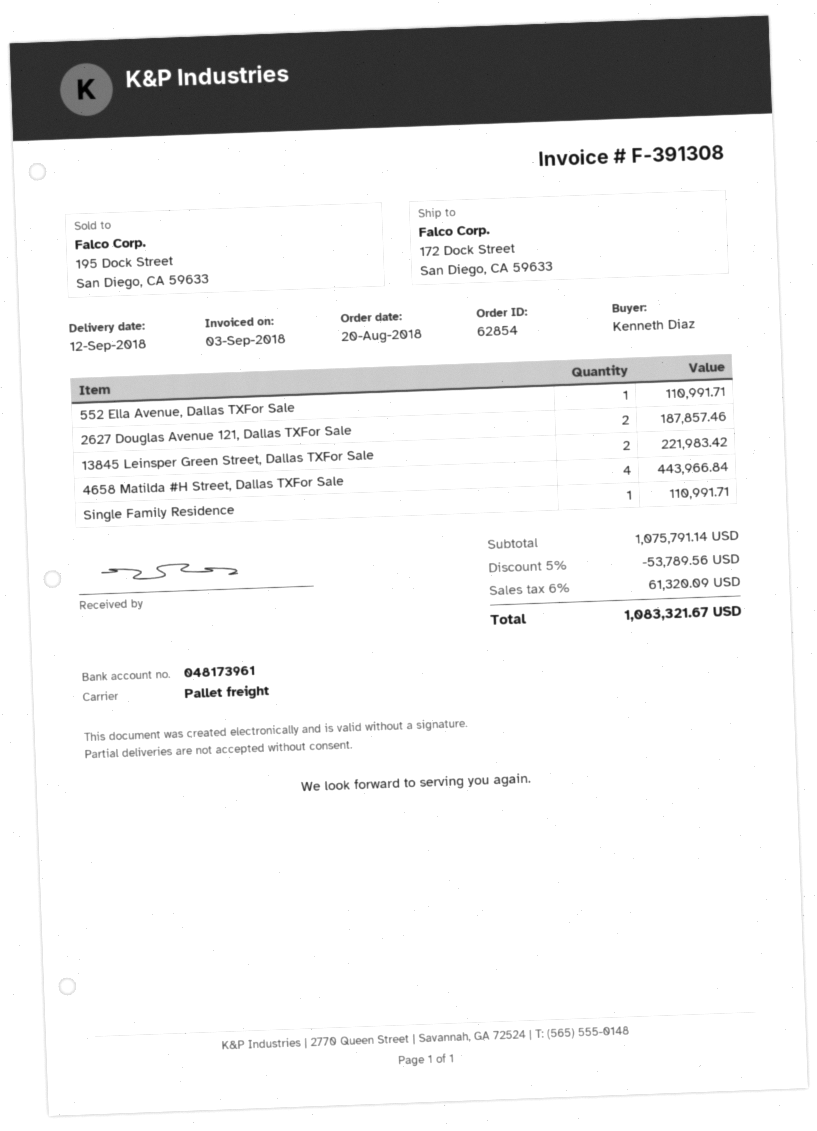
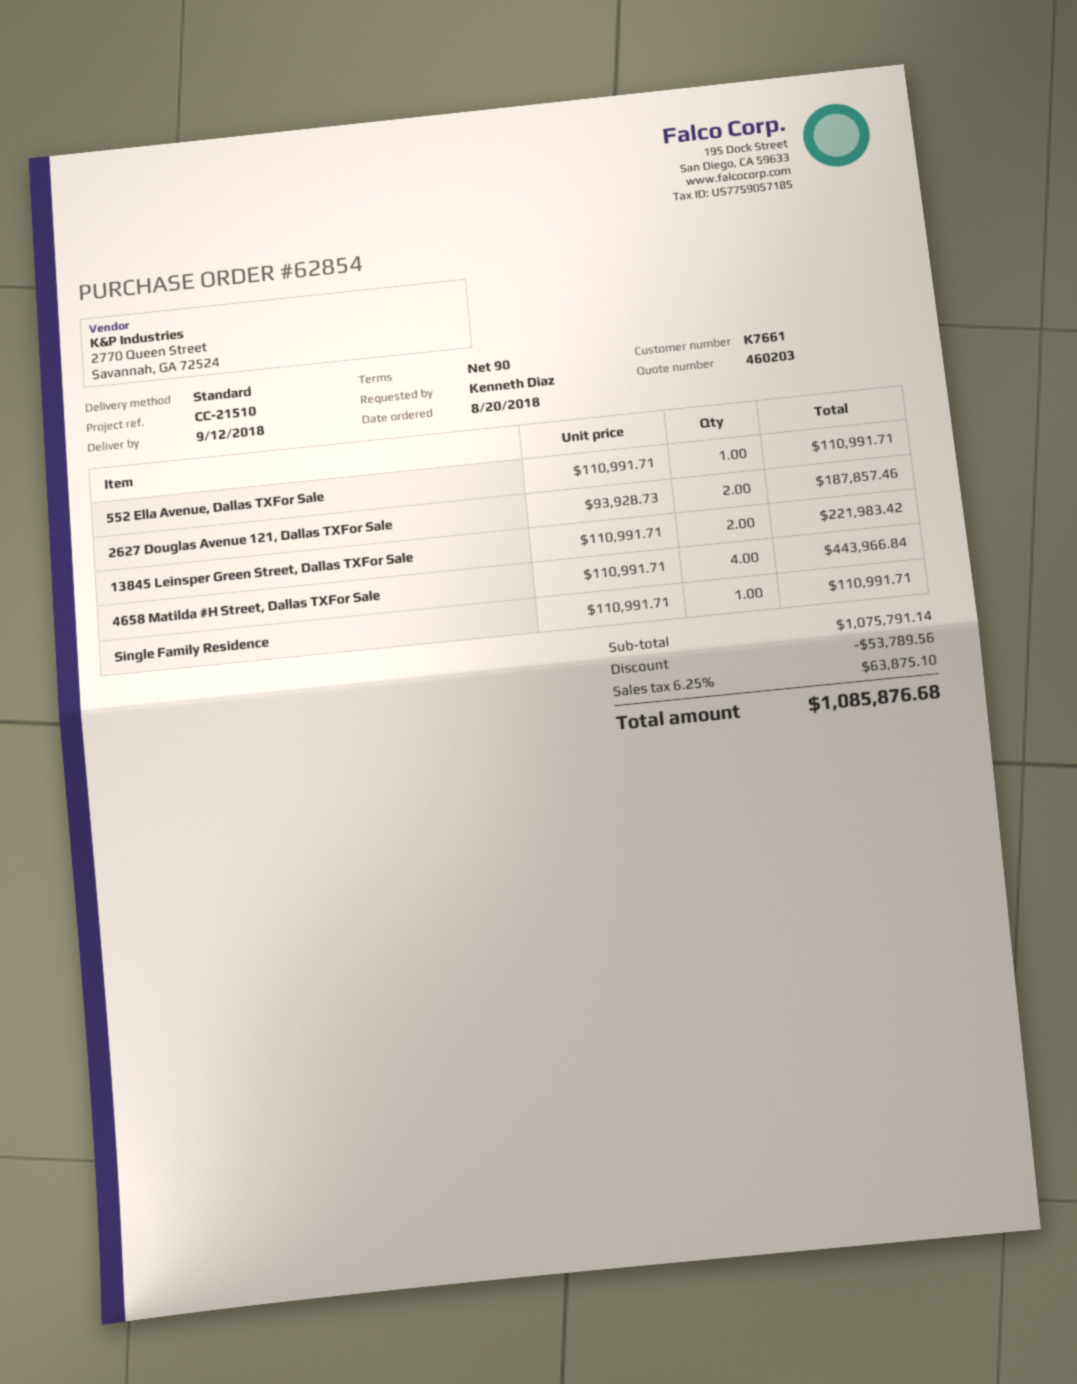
shipping method: pallet freight -> standard
tax: 6% = 61320.09 -> 6.25% = 63875.10
total: 1083321.67 -> 1085876.68

